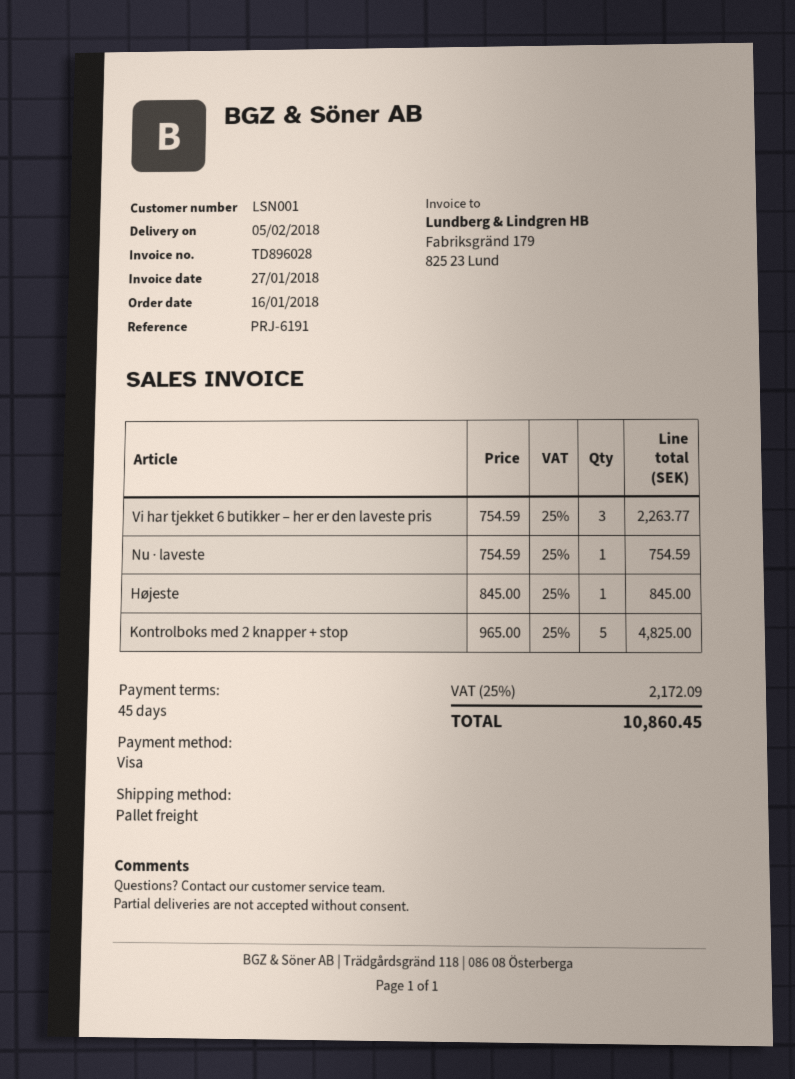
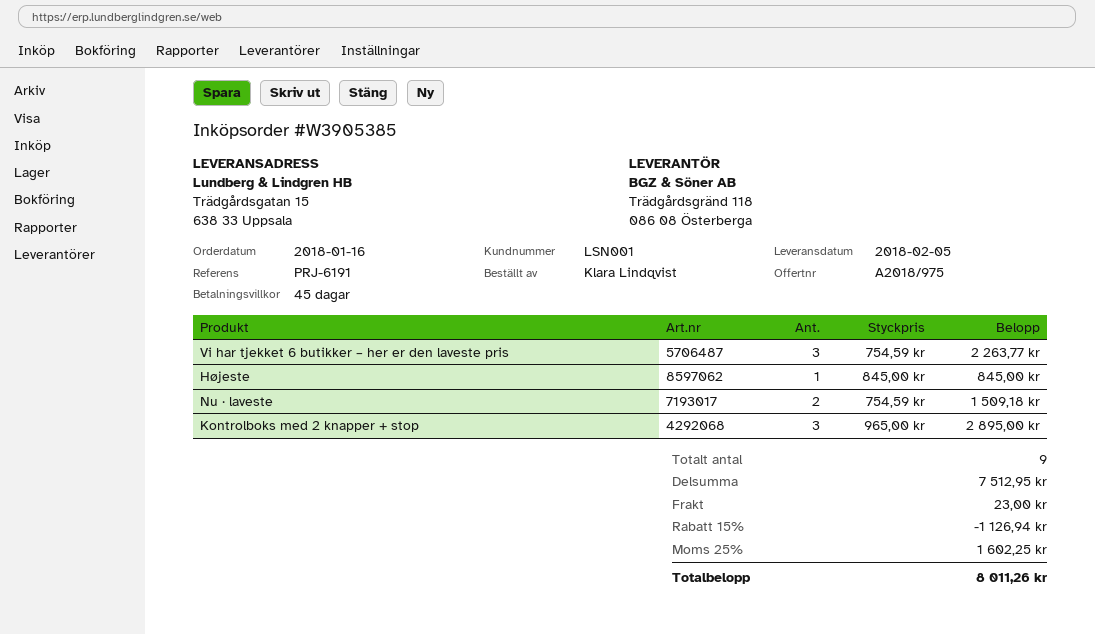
Nu · laveste: 1 x 754.59 = 754.59 -> 2 x 754.59 = 1509.18
Kontrolboks med 2 knapper + stop: 5 x 965.00 = 4825.00 -> 3 x 965.00 = 2895.00
discount: none -> 15% = 1126.94
shipping: none -> 23.00
tax: 25% = 2172.09 -> 25% = 1602.25
total: 10860.45 -> 8011.26

